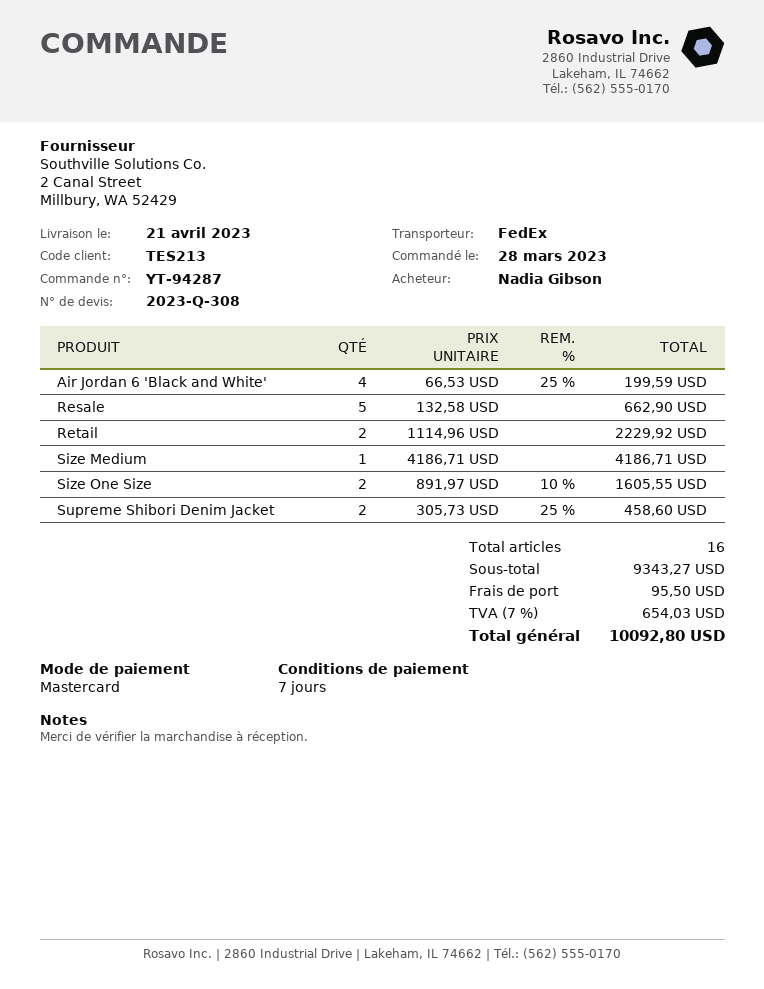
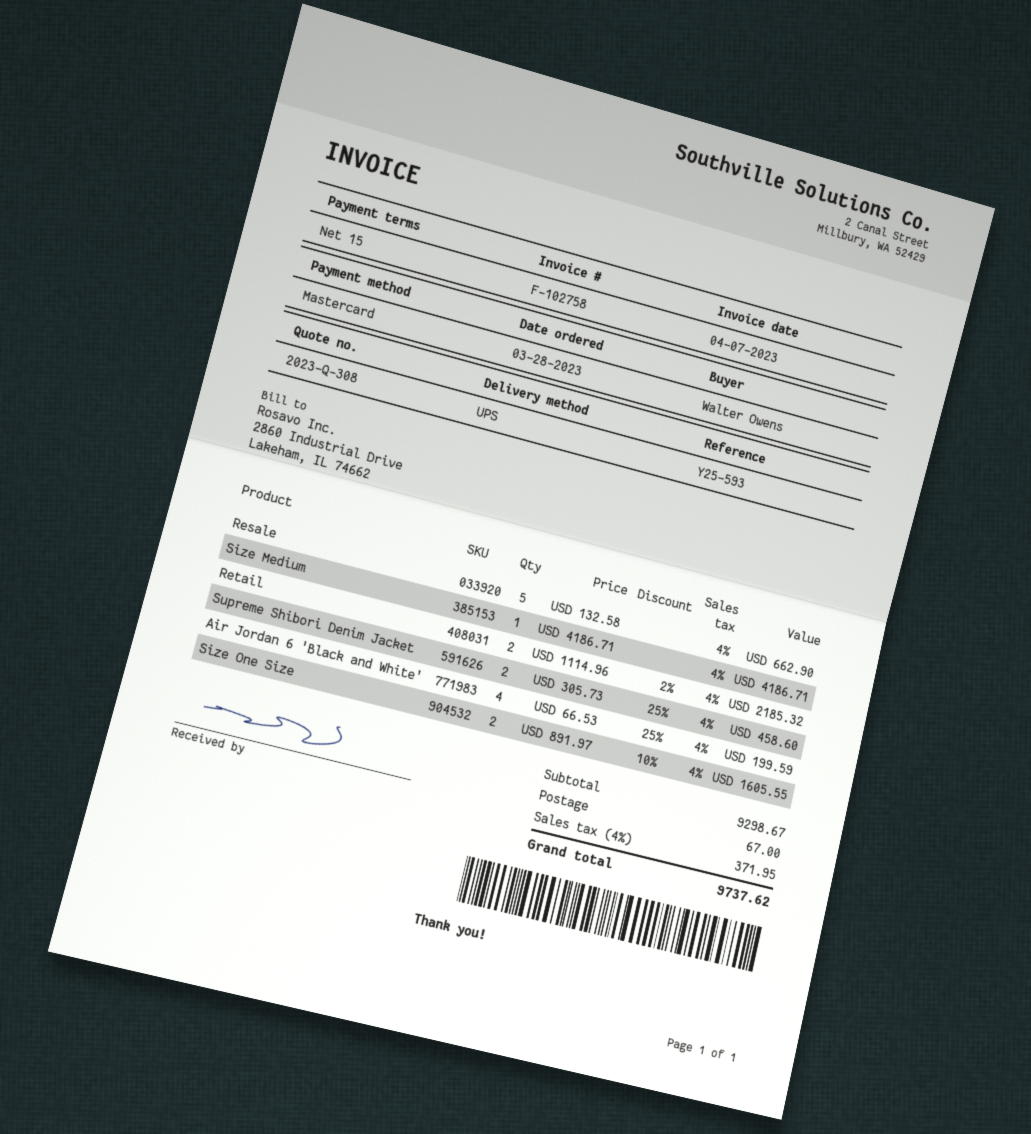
payment terms: 7 days -> 15 days
ordered by: Nadia Gibson -> Walter Owens
shipping method: FedEx -> UPS
Retail: 2 x 1114.96 = 2229.92 -> 2 x 1114.96 - 2% = 2185.32
subtotal: 9343.27 -> 9298.67
shipping: 95.50 -> 67.00
tax: 7% = 654.03 -> 4% = 371.95
total: 10092.80 -> 9737.62

